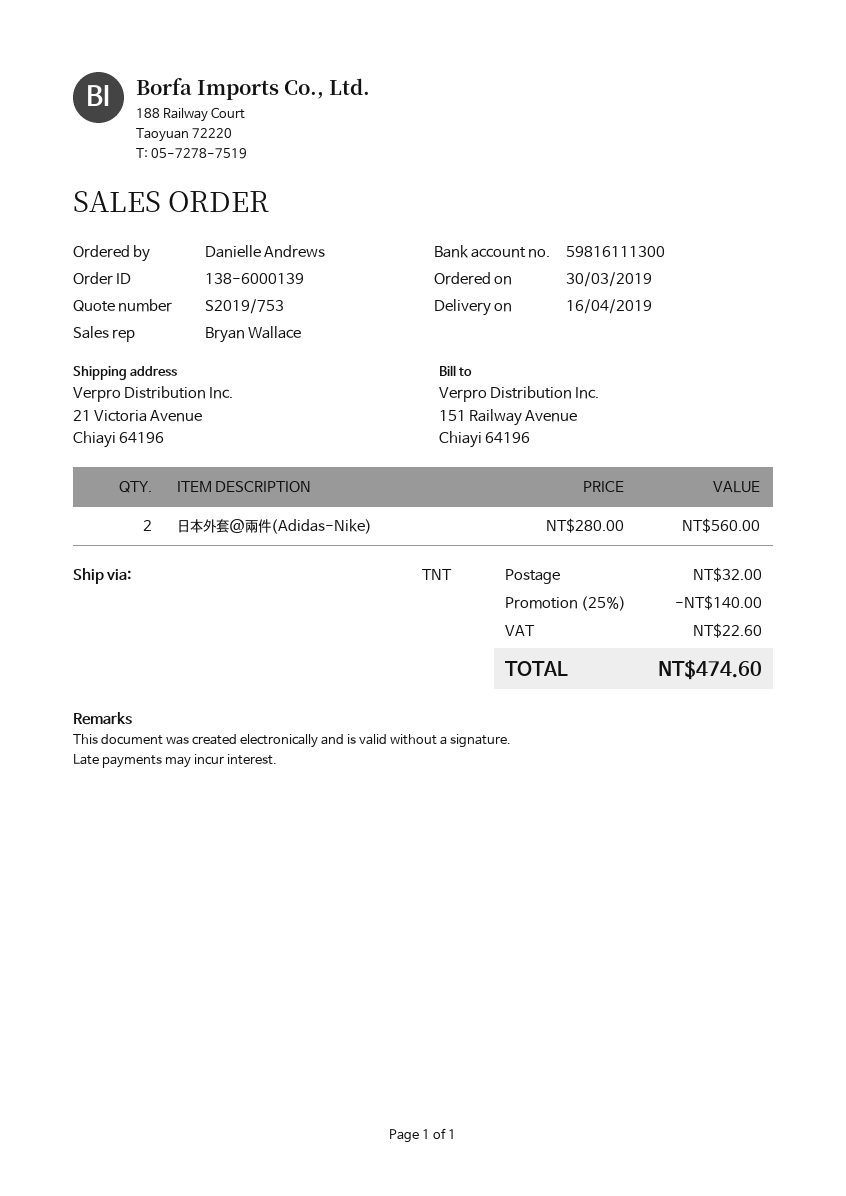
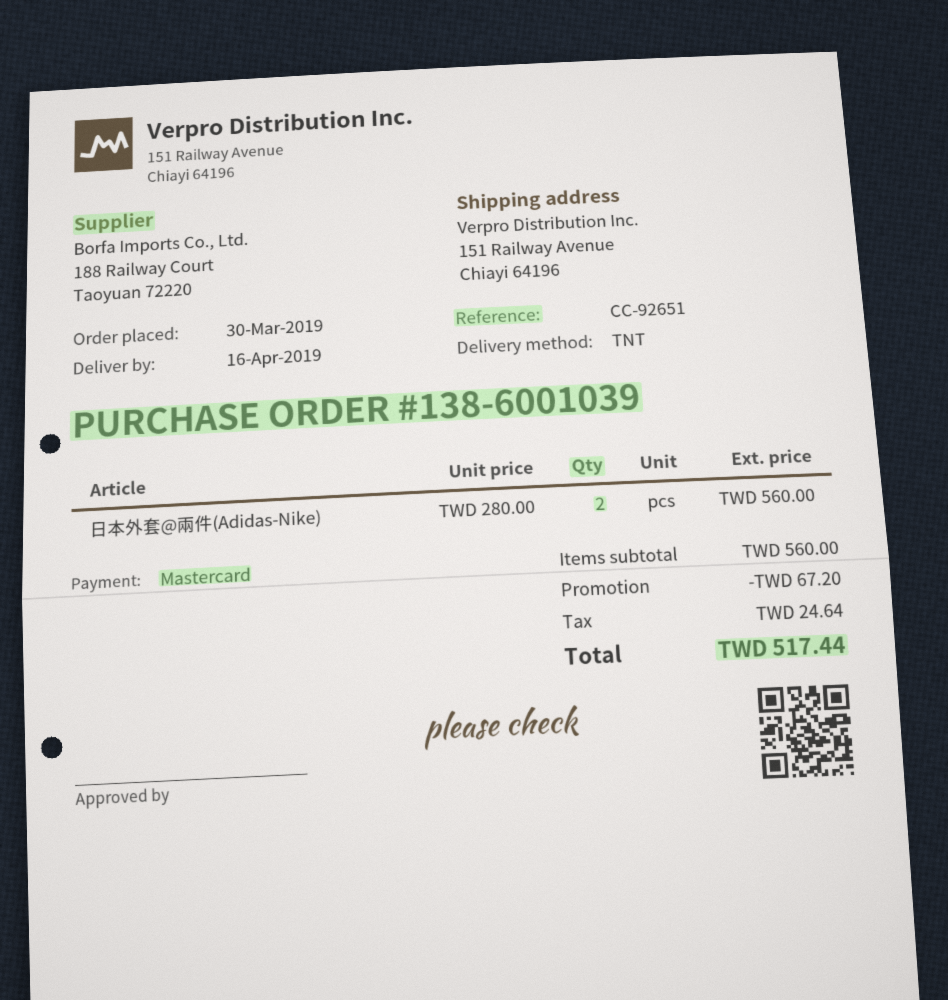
order number: 138-6000139 -> 138-6001039
ship to: 21 Victoria Avenue, Chiayi 64196 -> 151 Railway Avenue, Chiayi 64196
discount: 140.00 -> 67.20
shipping: 32.00 -> none
tax: 22.60 -> 24.64
total: 474.60 -> 517.44

